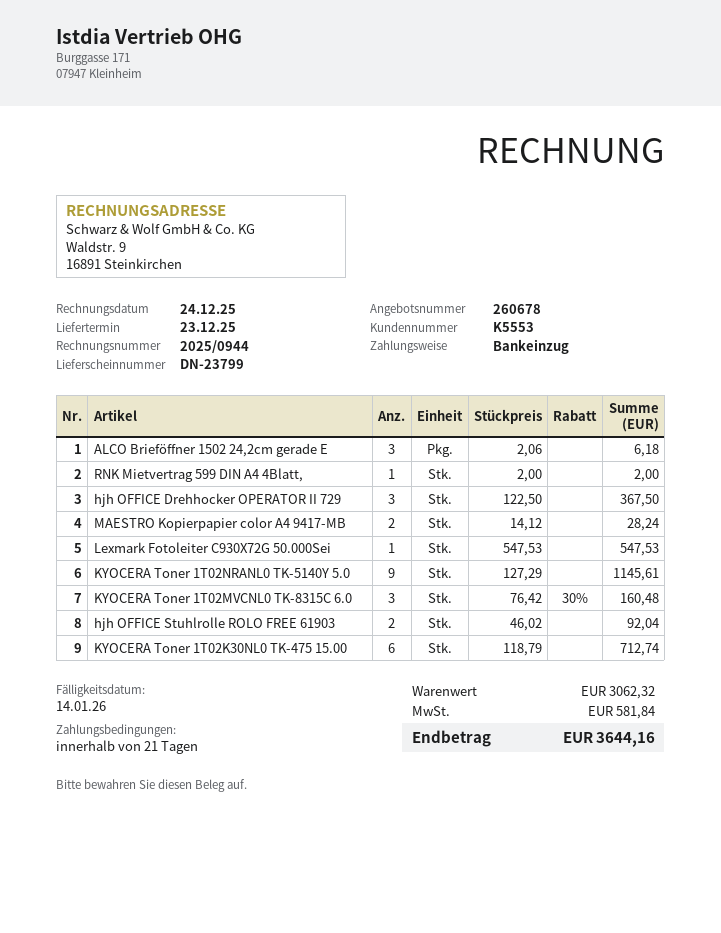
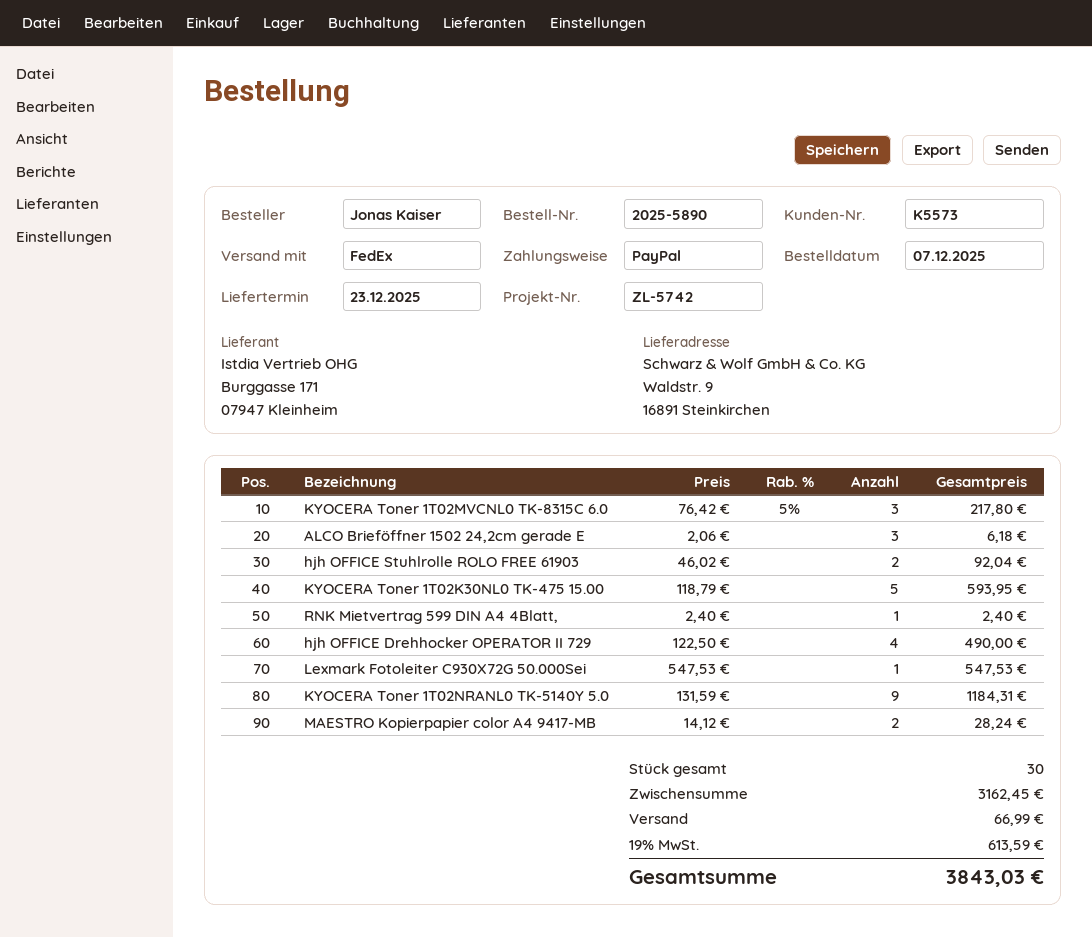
customer number: K5553 -> K5573
payment method: direct debit -> PayPal
RNK Mietvertrag 599 DIN A4 4Blatt,: 1 x 2.00 = 2.00 -> 1 x 2.40 = 2.40
hjh OFFICE Drehhocker OPERATOR II 729: 3 x 122.50 = 367.50 -> 4 x 122.50 = 490.00
KYOCERA Toner 1T02NRANL0 TK-5140Y 5.0: 9 x 127.29 = 1145.61 -> 9 x 131.59 = 1184.31
KYOCERA Toner 1T02MVCNL0 TK-8315C 6.0: 3 x 76.42 - 30% = 160.48 -> 3 x 76.42 - 5% = 217.80
KYOCERA Toner 1T02K30NL0 TK-475 15.00: 6 x 118.79 = 712.74 -> 5 x 118.79 = 593.95
subtotal: 3062.32 -> 3162.45
shipping: none -> 66.99
tax: 581.84 -> 613.59
total: 3644.16 -> 3843.03

